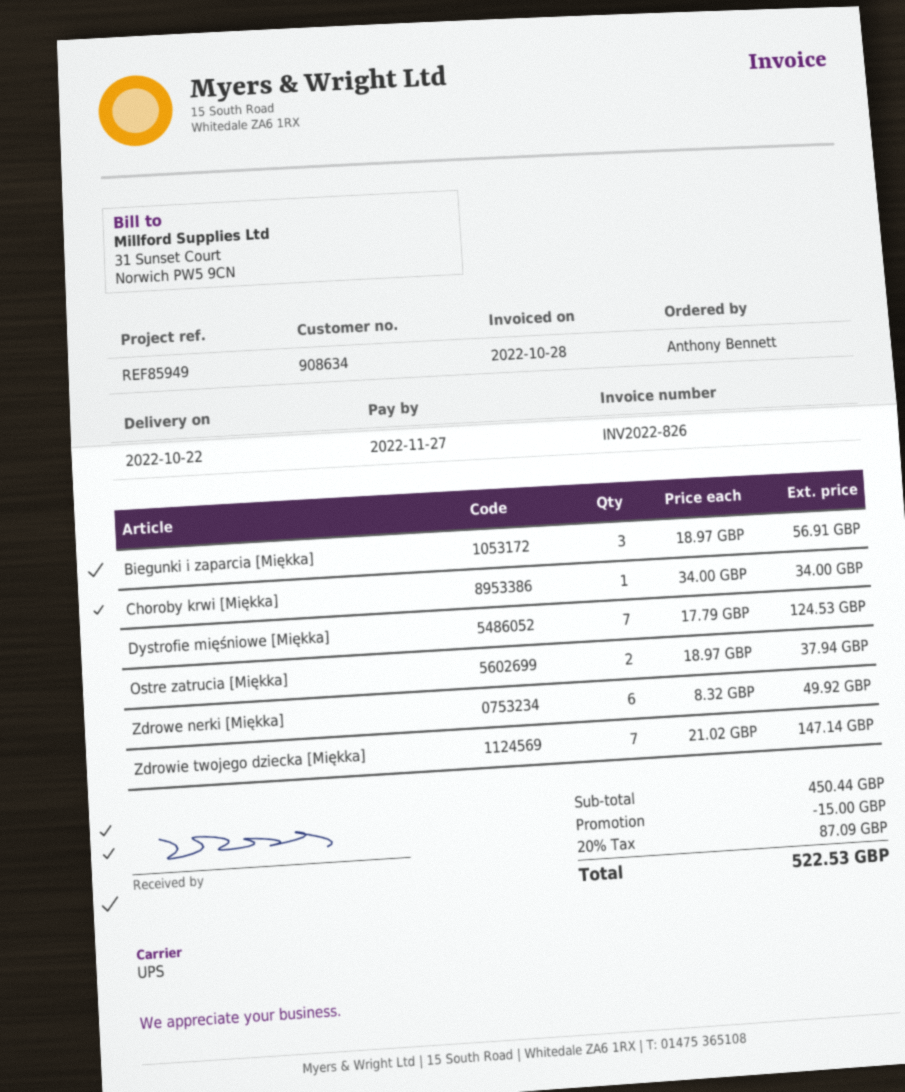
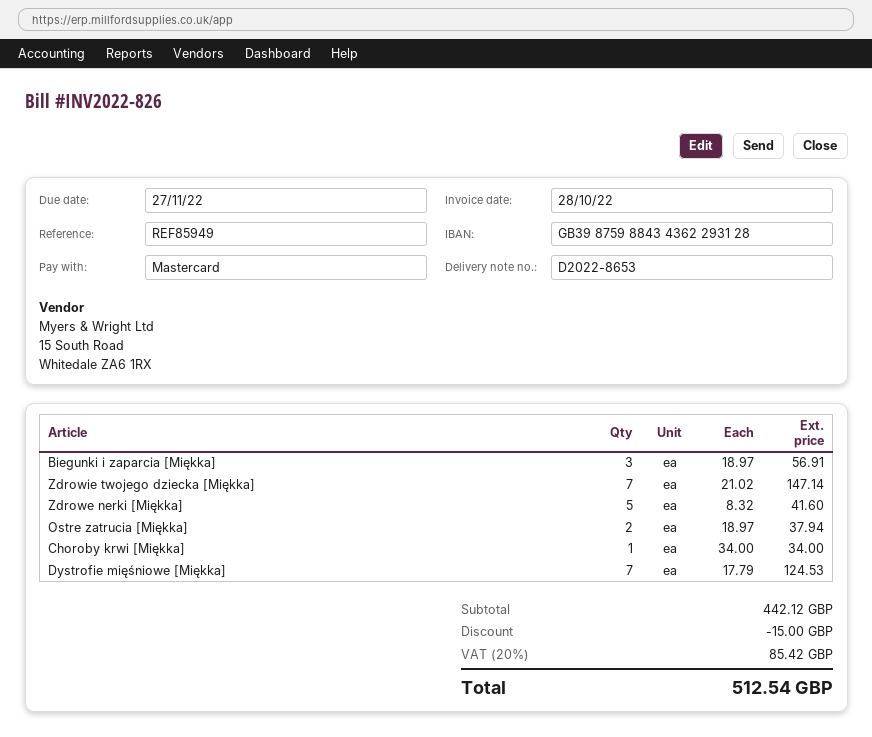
Zdrowe nerki [Miękka]: 6 x 8.32 = 49.92 -> 5 x 8.32 = 41.60
subtotal: 450.44 -> 442.12
tax: 20% = 87.09 -> 20% = 85.42
total: 522.53 -> 512.54

